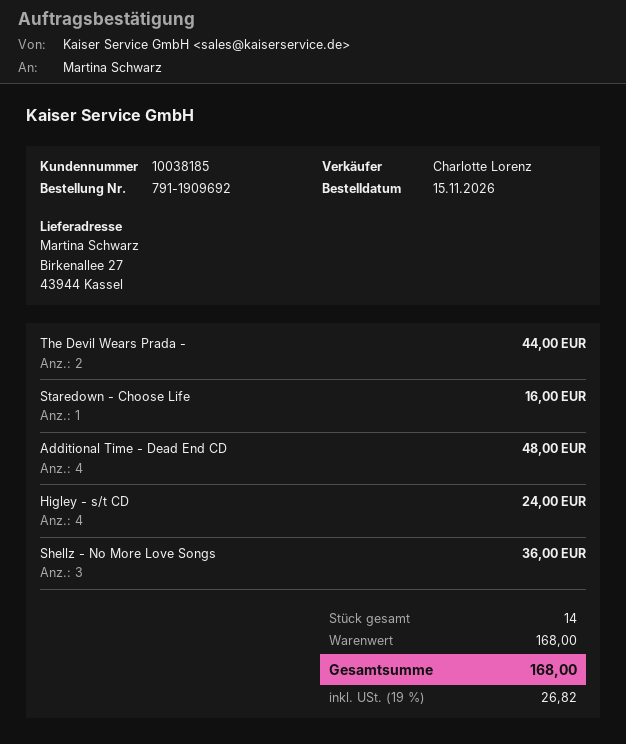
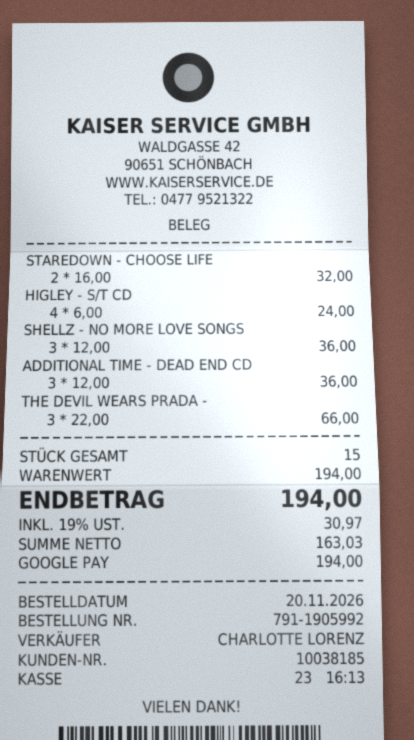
order number: 791-1909692 -> 791-1905992
order date: 2026-11-15 -> 2026-11-20
The Devil Wears Prada -: 2 for 44.00 -> 3 for 66.00
Staredown - Choose Life: 1 for 16.00 -> 2 for 32.00
Additional Time - Dead End CD: 4 for 48.00 -> 3 for 36.00
total quantity: 14 -> 15
subtotal: 168.00 -> 194.00
tax: 19% = 26.82 -> 19% = 30.97
total: 168.00 -> 194.00

